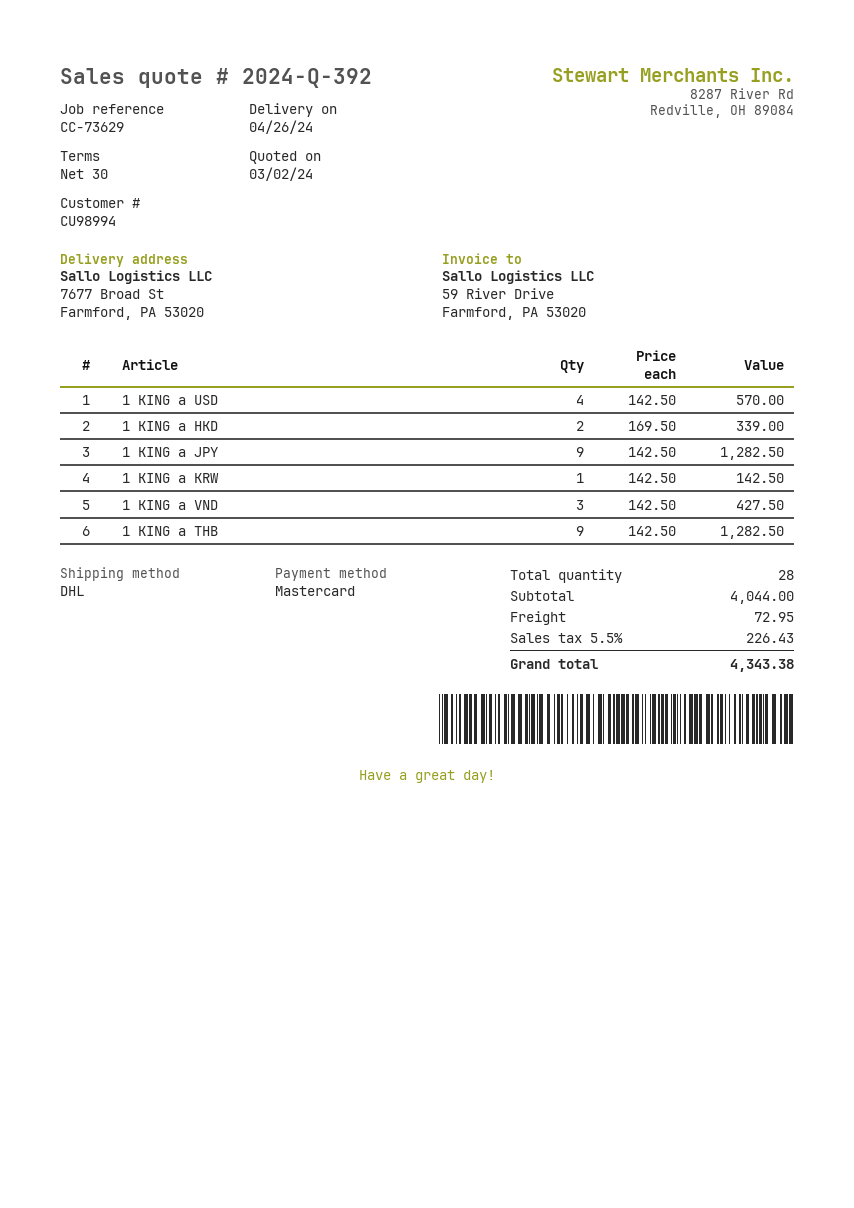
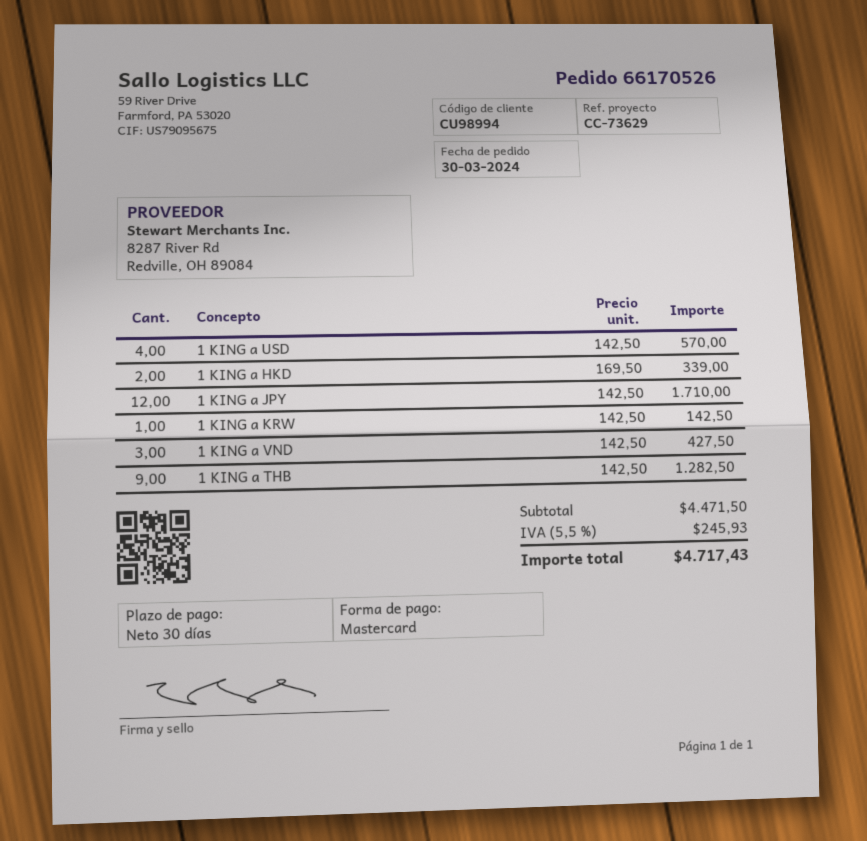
1 KING a JPY: 9 x 142.50 = 1282.50 -> 12 x 142.50 = 1710.00
subtotal: 4044.00 -> 4471.50
shipping: 72.95 -> none
tax: 5.5% = 226.43 -> 5.5% = 245.93
total: 4343.38 -> 4717.43

